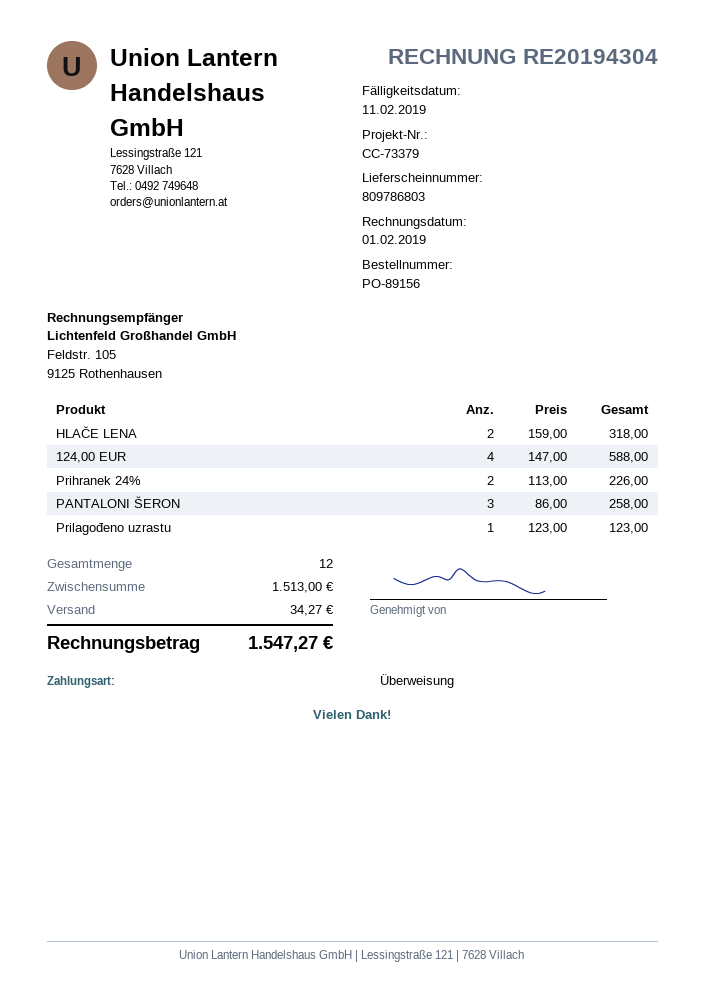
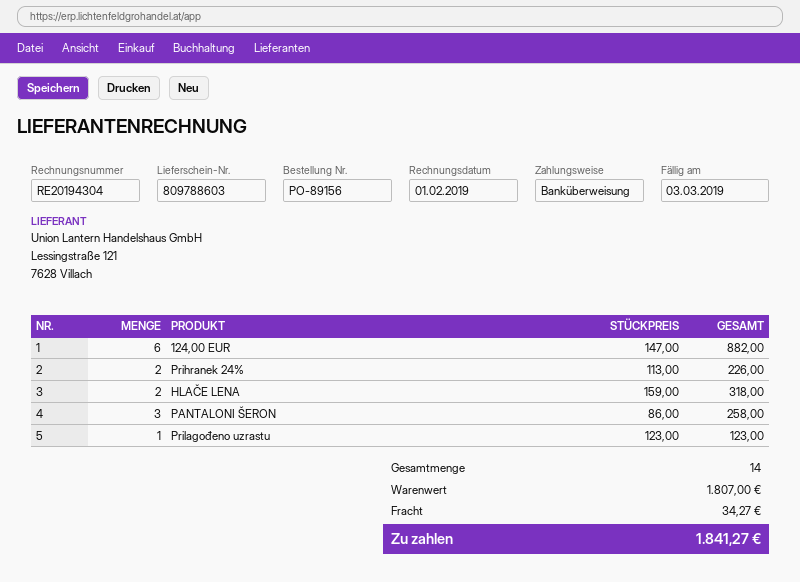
delivery note number: 809786803 -> 809788603
due date: 2019-02-11 -> 2019-03-03
124,00 EUR: 4 x 147.00 = 588.00 -> 6 x 147.00 = 882.00
total quantity: 12 -> 14
subtotal: 1513.00 -> 1807.00
total: 1547.27 -> 1841.27

